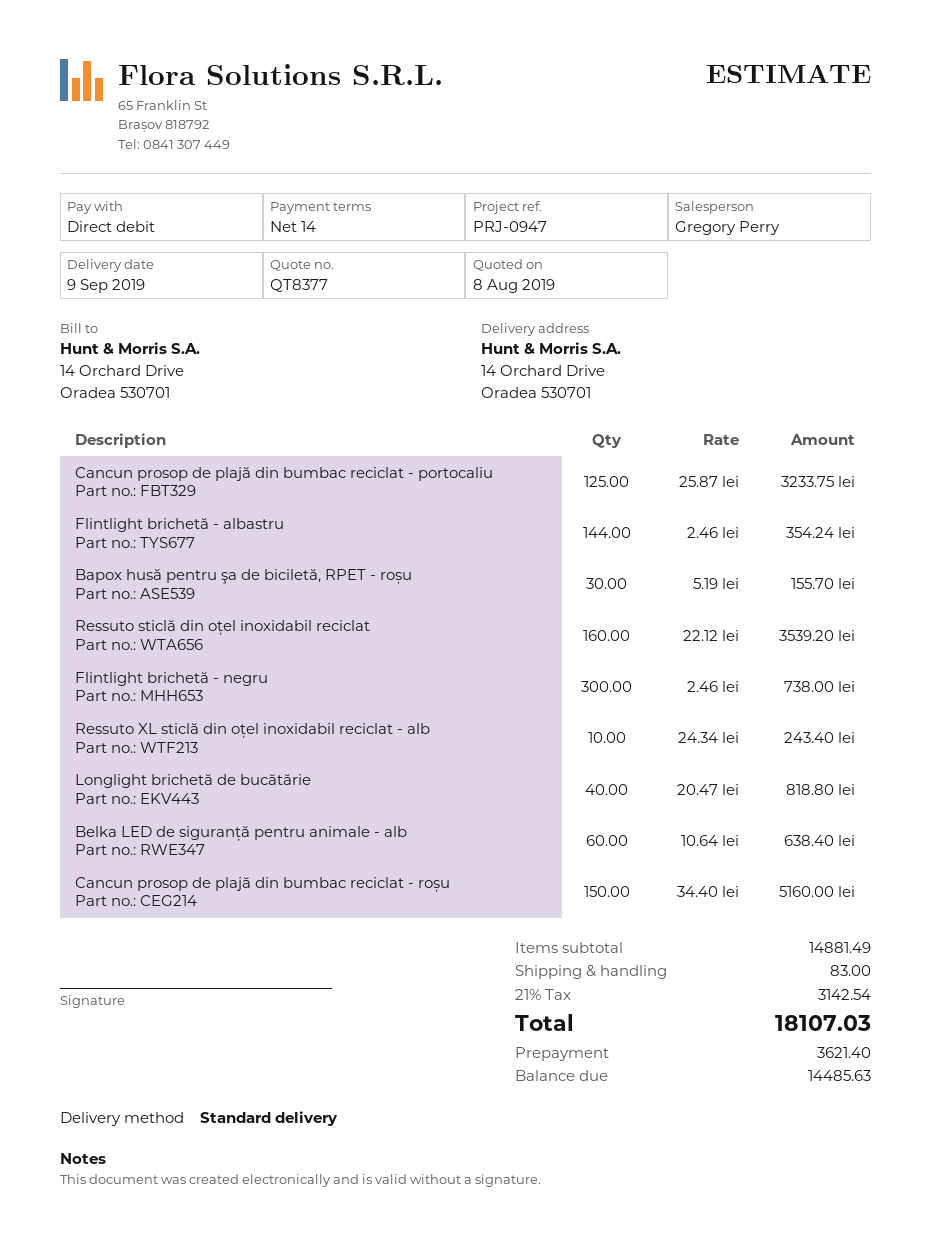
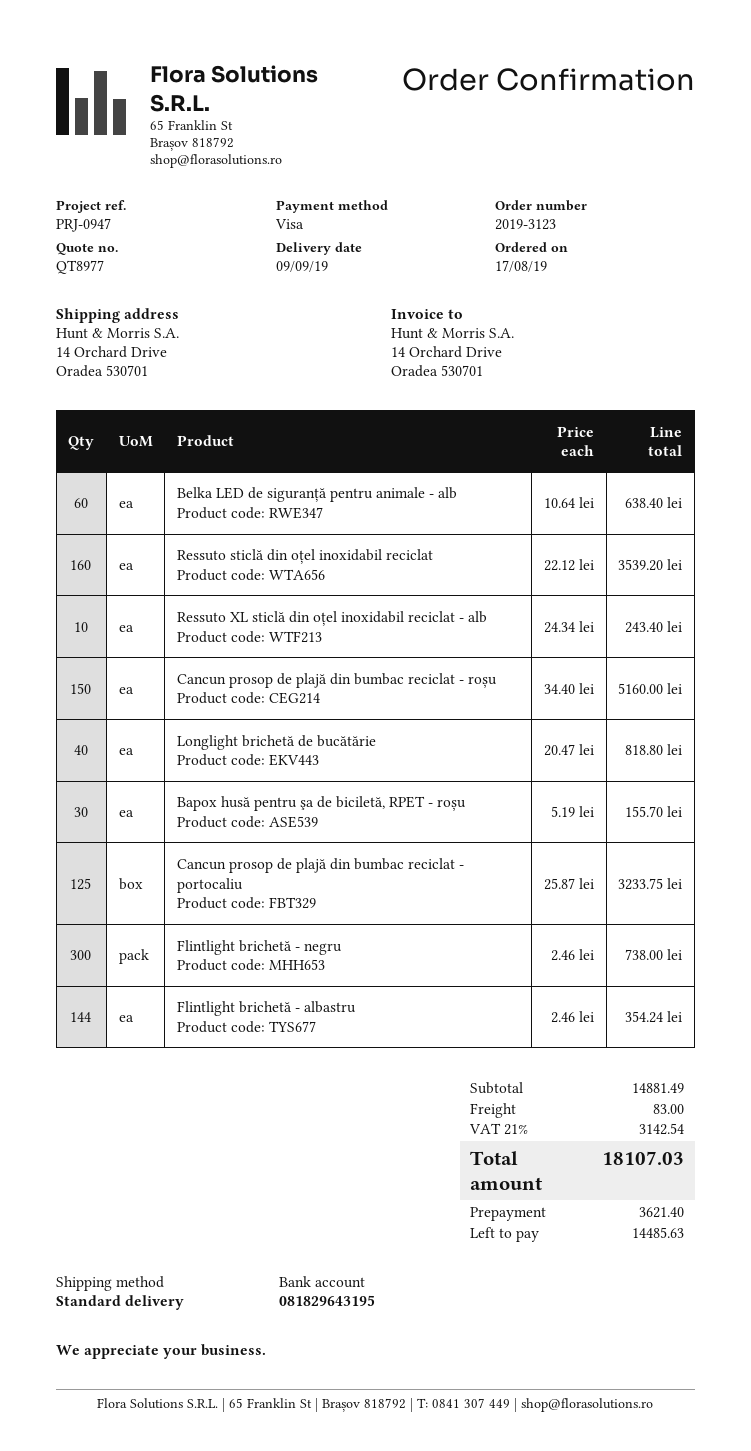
quote number: QT8377 -> QT8977
payment method: direct debit -> Visa

